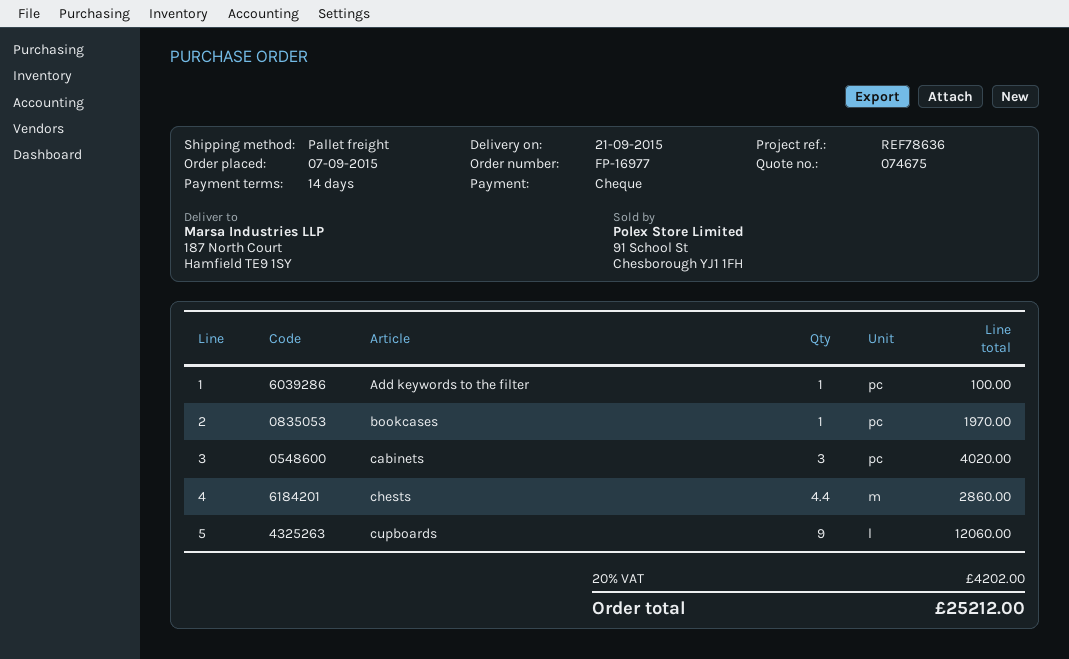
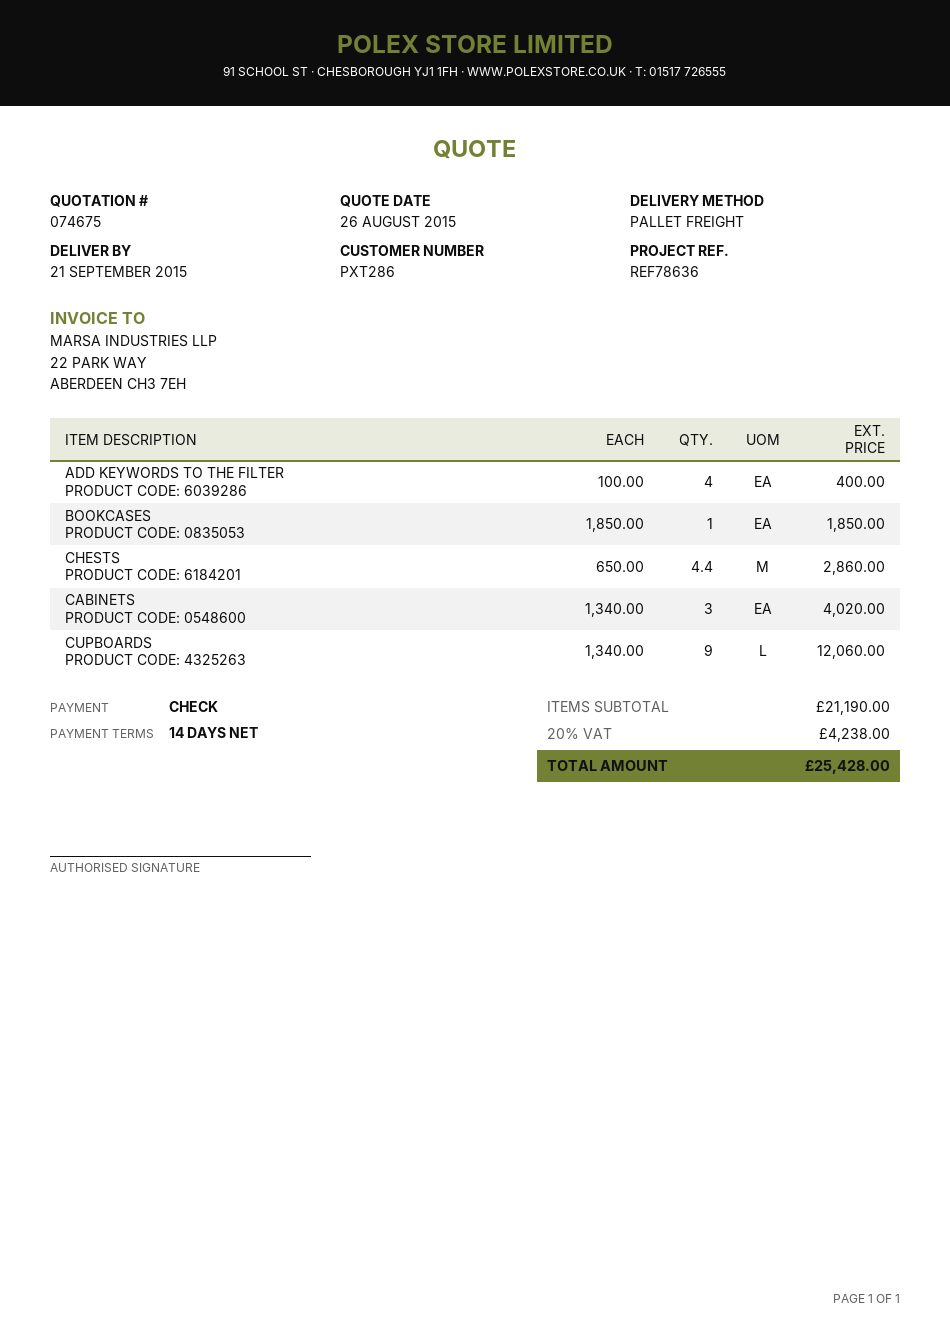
Add keywords to the filter: 1 for 100.00 -> 4 for 400.00
bookcases: 1 for 1970.00 -> 1 for 1850.00
tax: 20% = 4202.00 -> 20% = 4238.00
total: 25212.00 -> 25428.00

